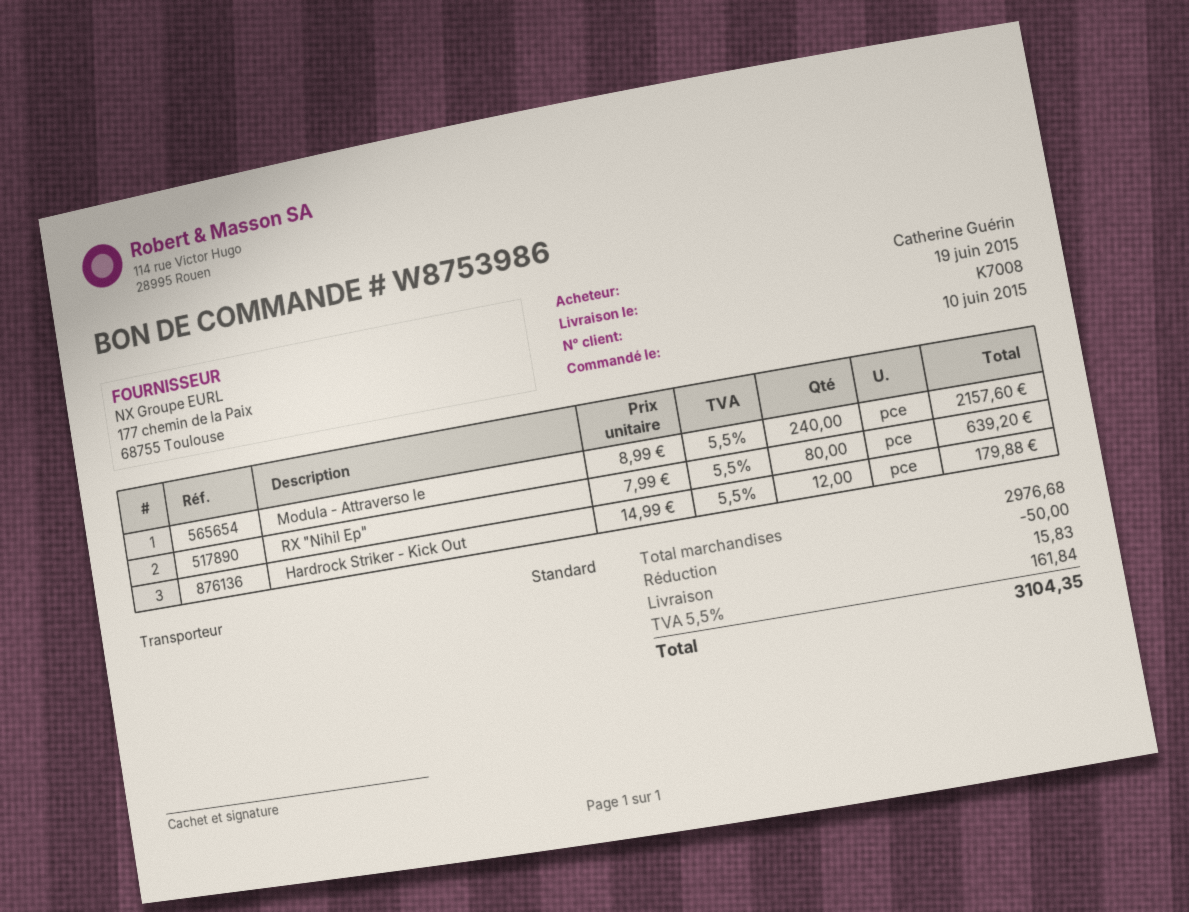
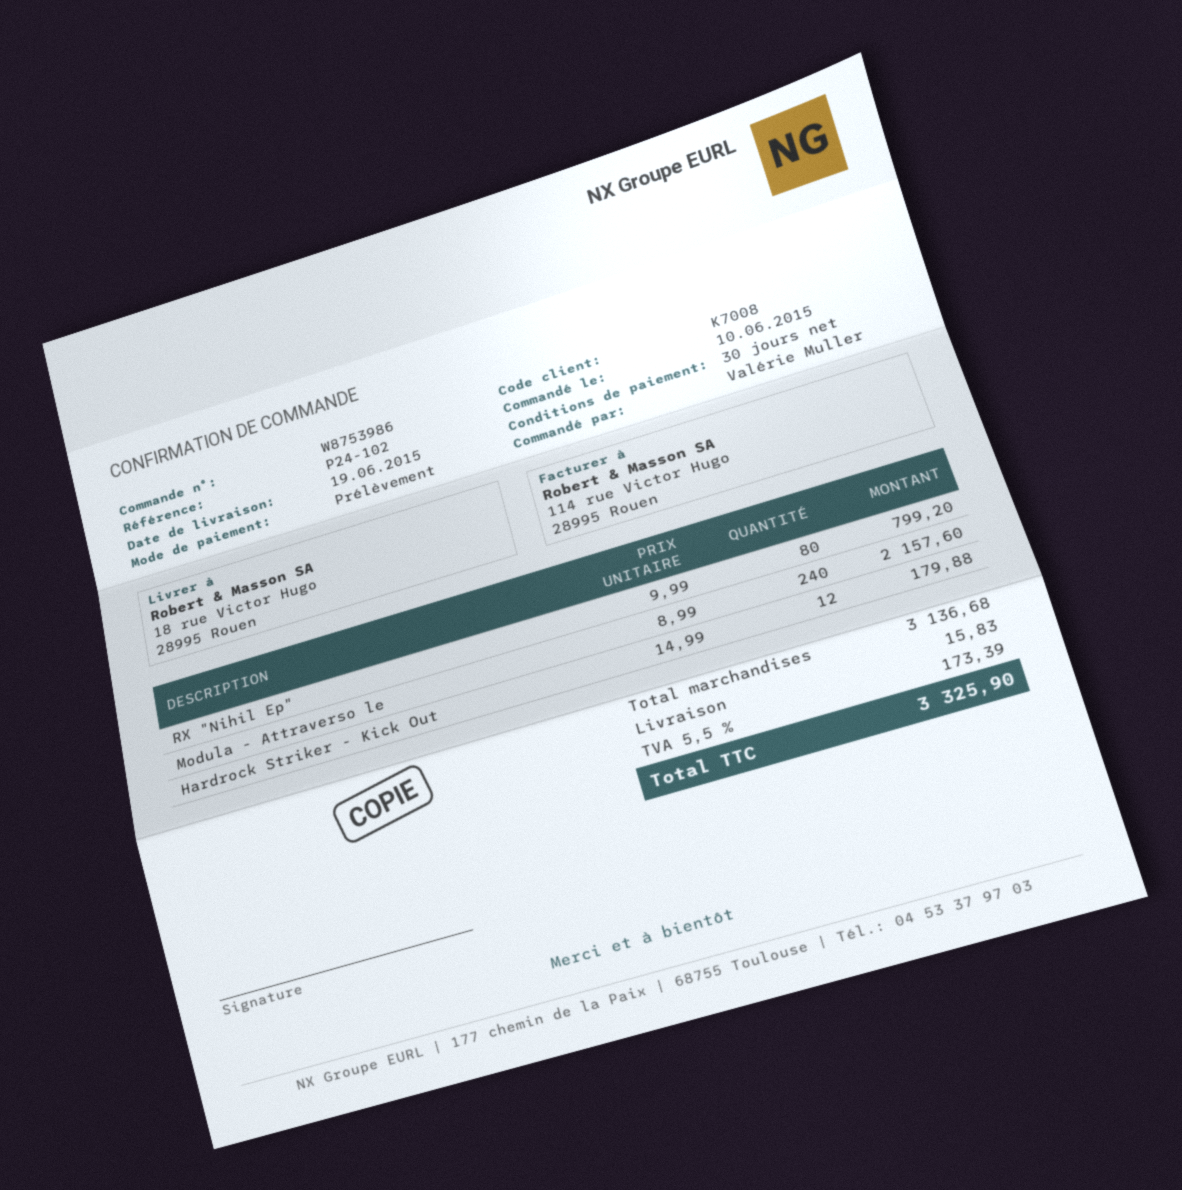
ordered by: Catherine Guérin -> Valérie Muller
RX "Nihil Ep": 80 x 7.99 = 639.20 -> 80 x 9.99 = 799.20
subtotal: 2976.68 -> 3136.68
discount: 50.00 -> none
tax: 5.5% = 161.84 -> 5.5% = 173.39
total: 3104.35 -> 3325.90

